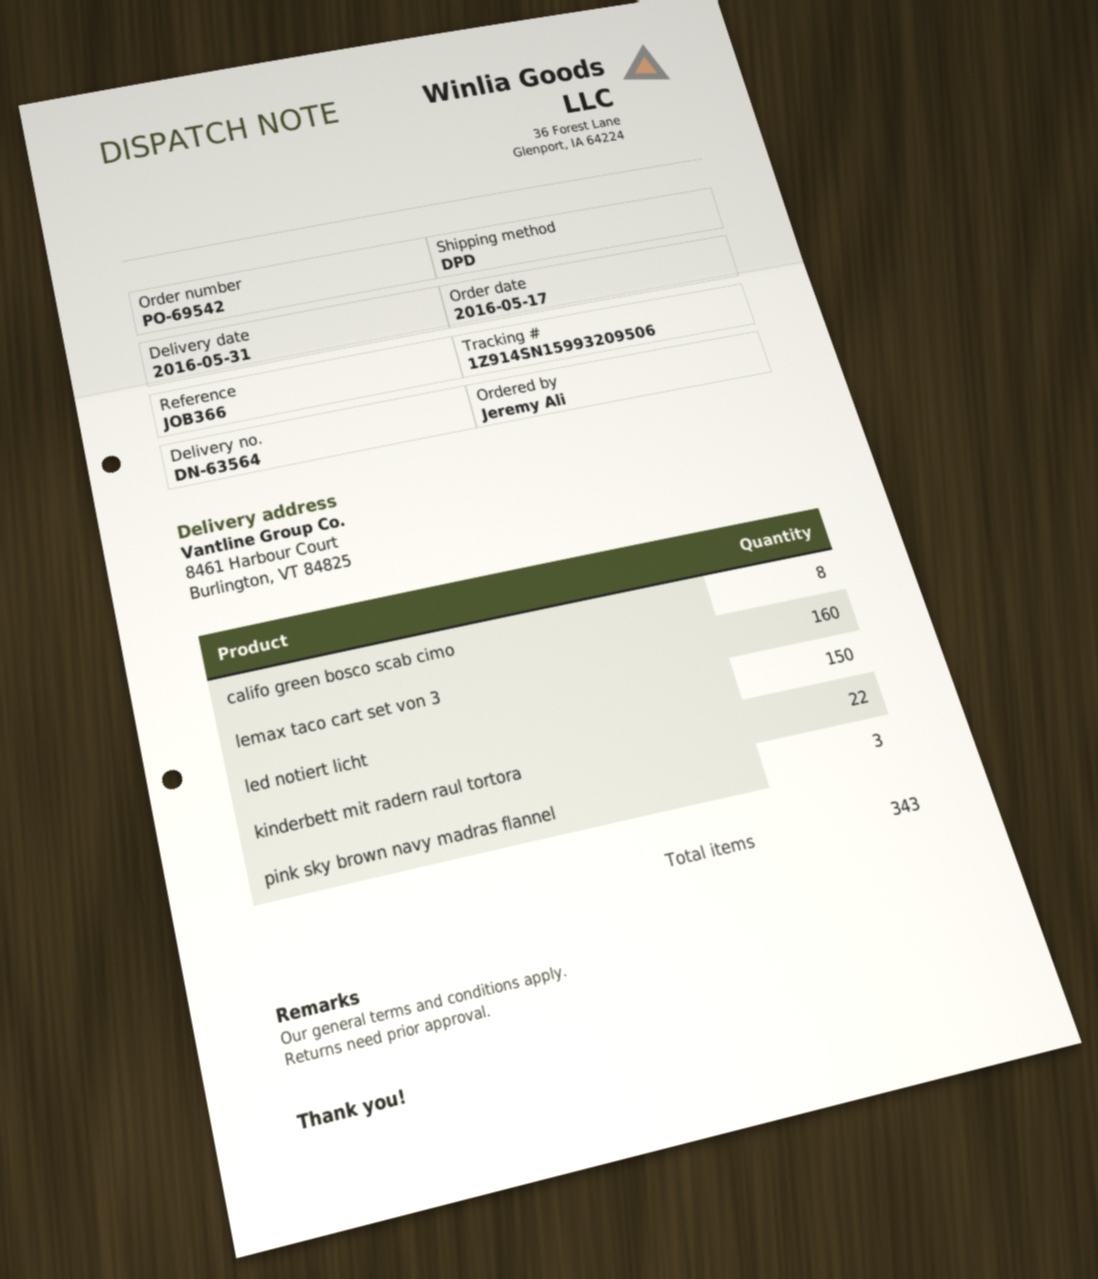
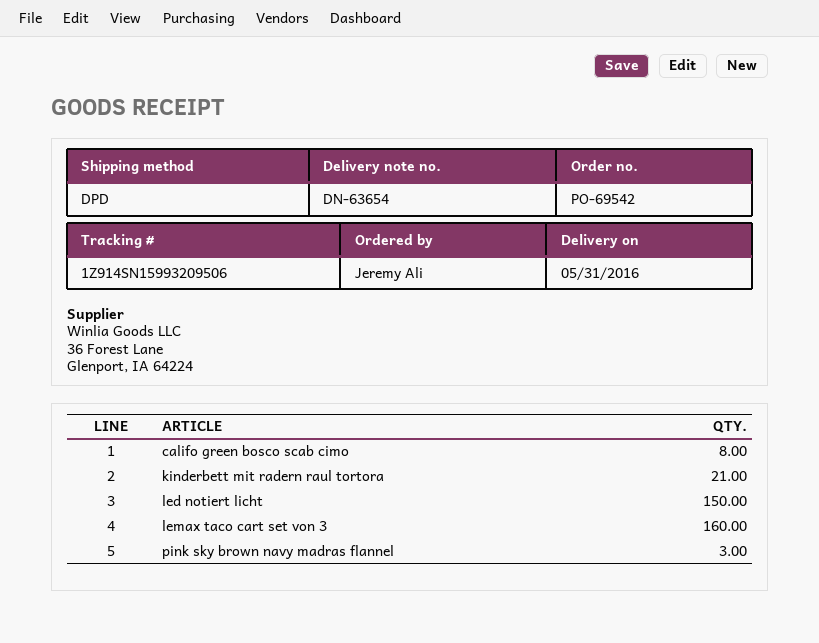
delivery note number: DN-63564 -> DN-63654
kinderbett mit radern raul tortora: 22 -> 21

